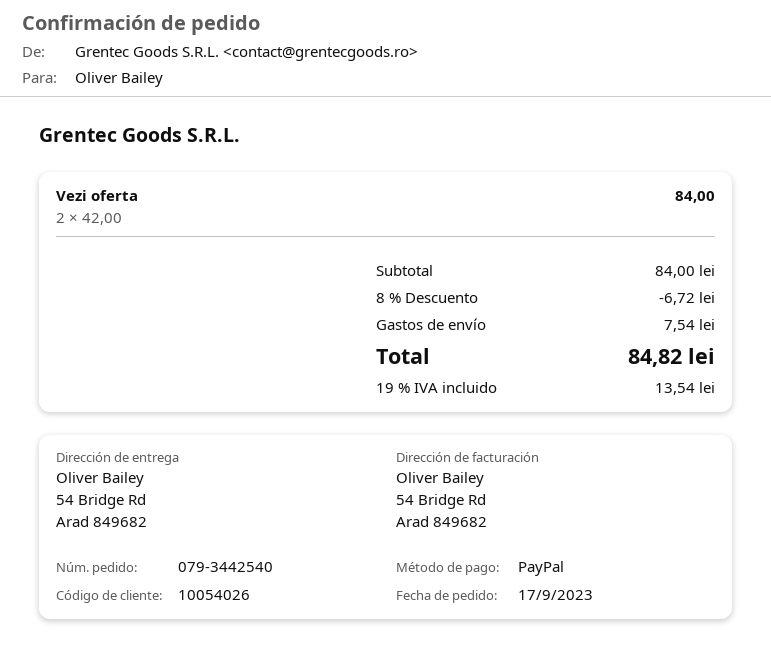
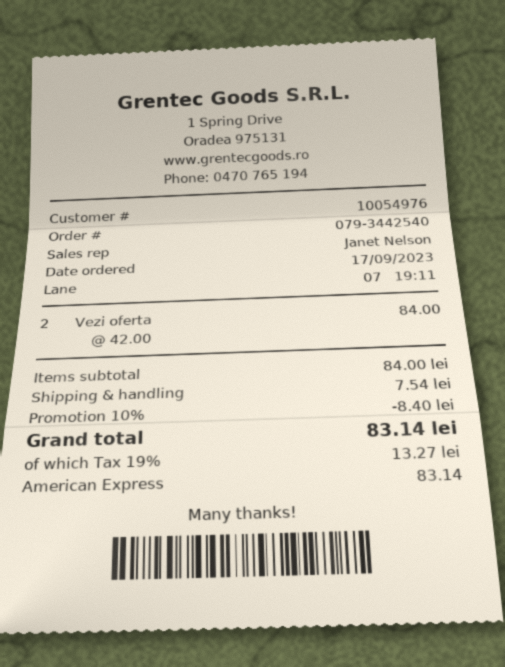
customer number: 10054026 -> 10054976
payment method: PayPal -> American Express
discount: 8% = 6.72 -> 10% = 8.40
tax: 19% = 13.54 -> 19% = 13.27
total: 84.82 -> 83.14

